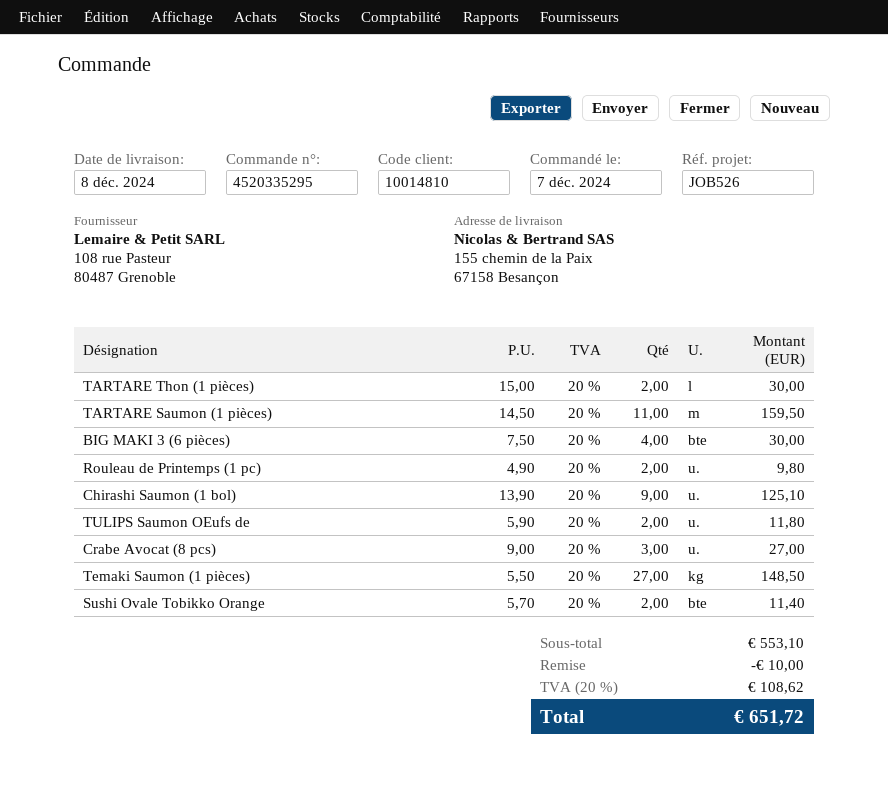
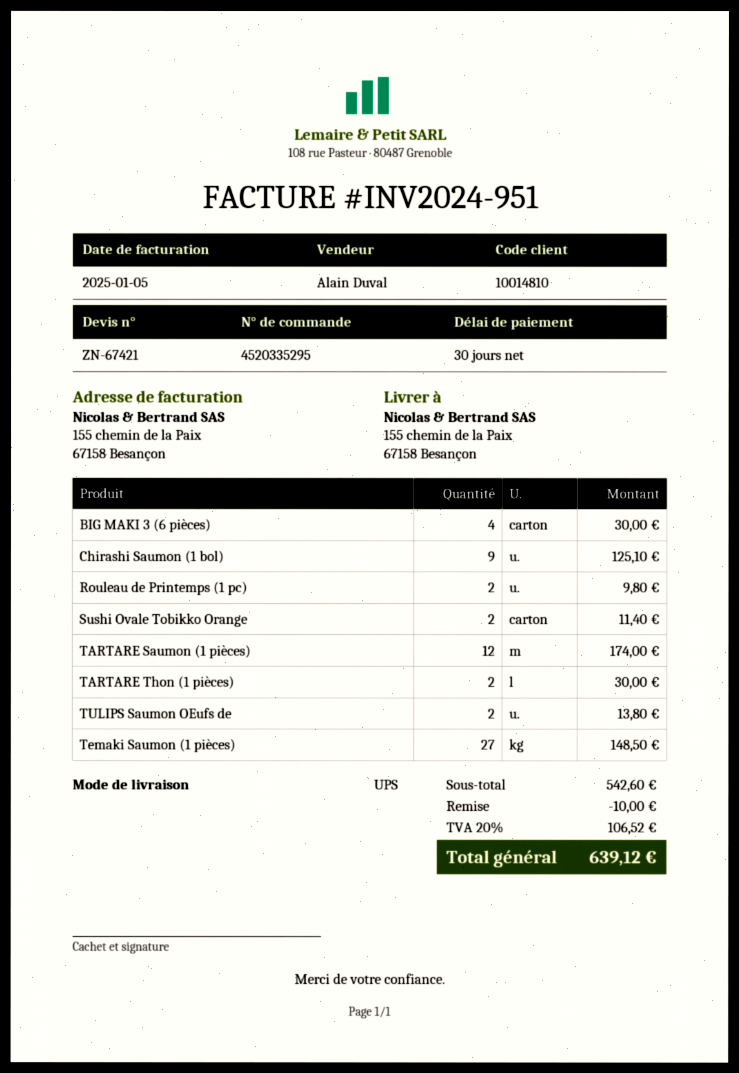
TARTARE Saumon (1 pièces): 11 for 159.50 -> 12 for 174.00
TULIPS Saumon OEufs de: 2 for 11.80 -> 2 for 13.80
Crabe Avocat (8 pcs): 3 for 27.00 -> none
subtotal: 553.10 -> 542.60
tax: 20% = 108.62 -> 20% = 106.52
total: 651.72 -> 639.12

